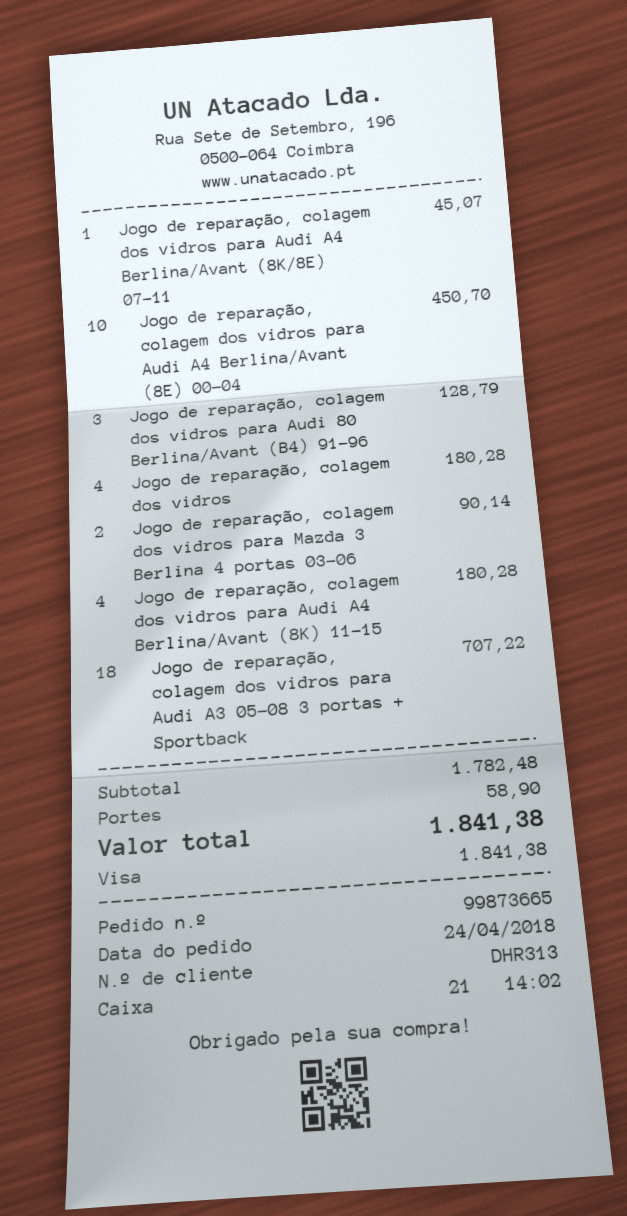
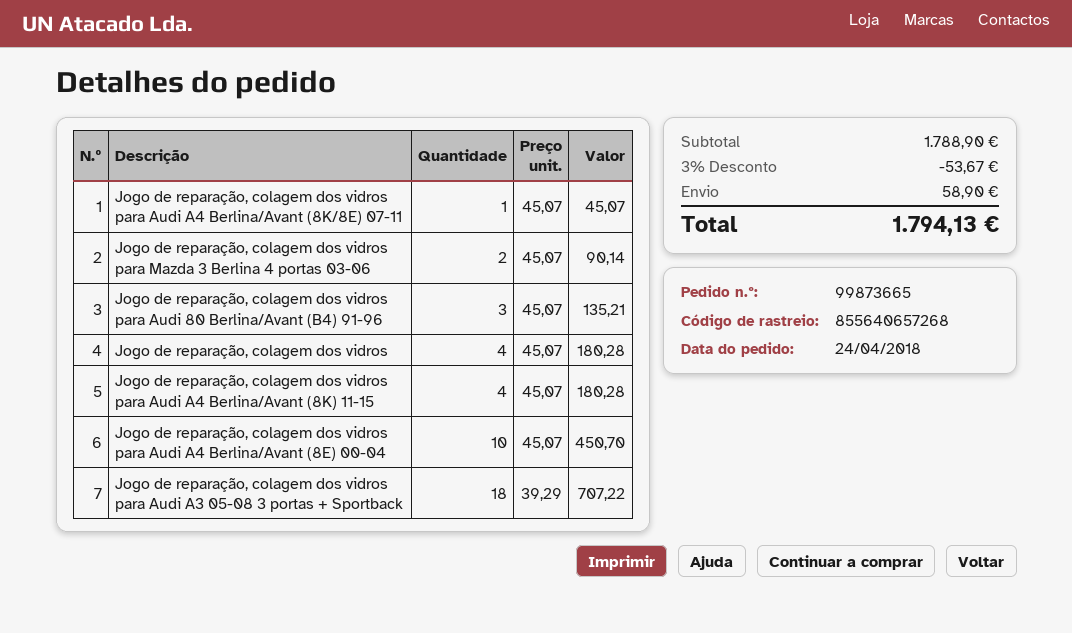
Jogo de reparação, colagem dos vidros para Audi 80 Berlina/Avant (B4) 91-96: 3 for 128.79 -> 3 for 135.21
subtotal: 1782.48 -> 1788.90
discount: none -> 3% = 53.67
total: 1841.38 -> 1794.13

